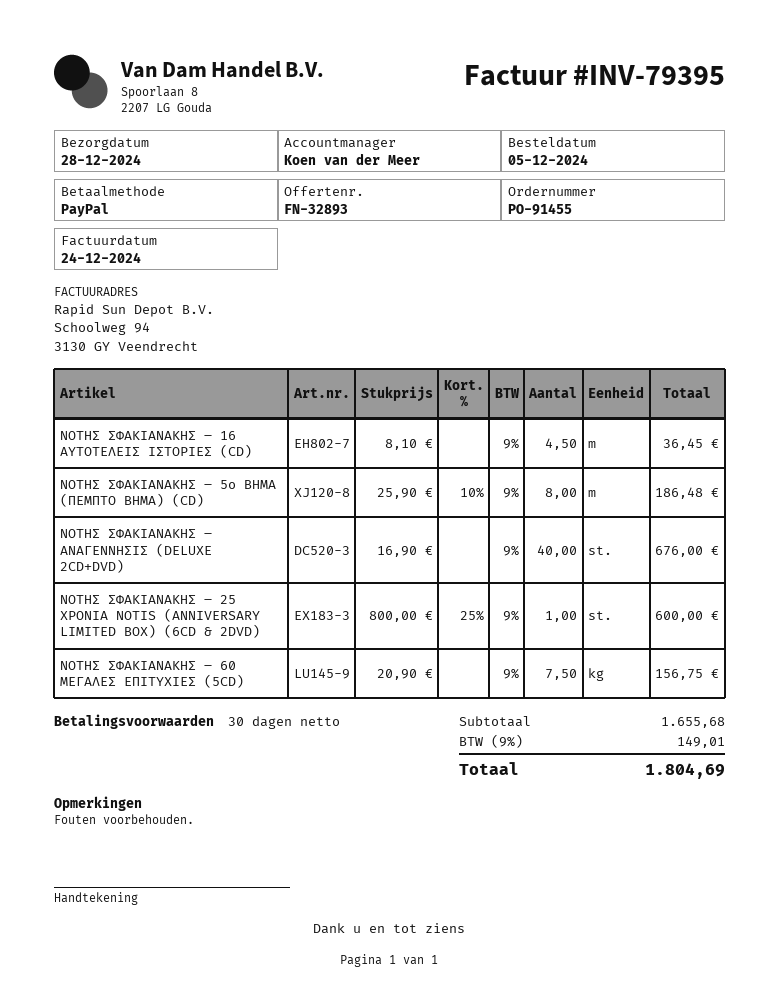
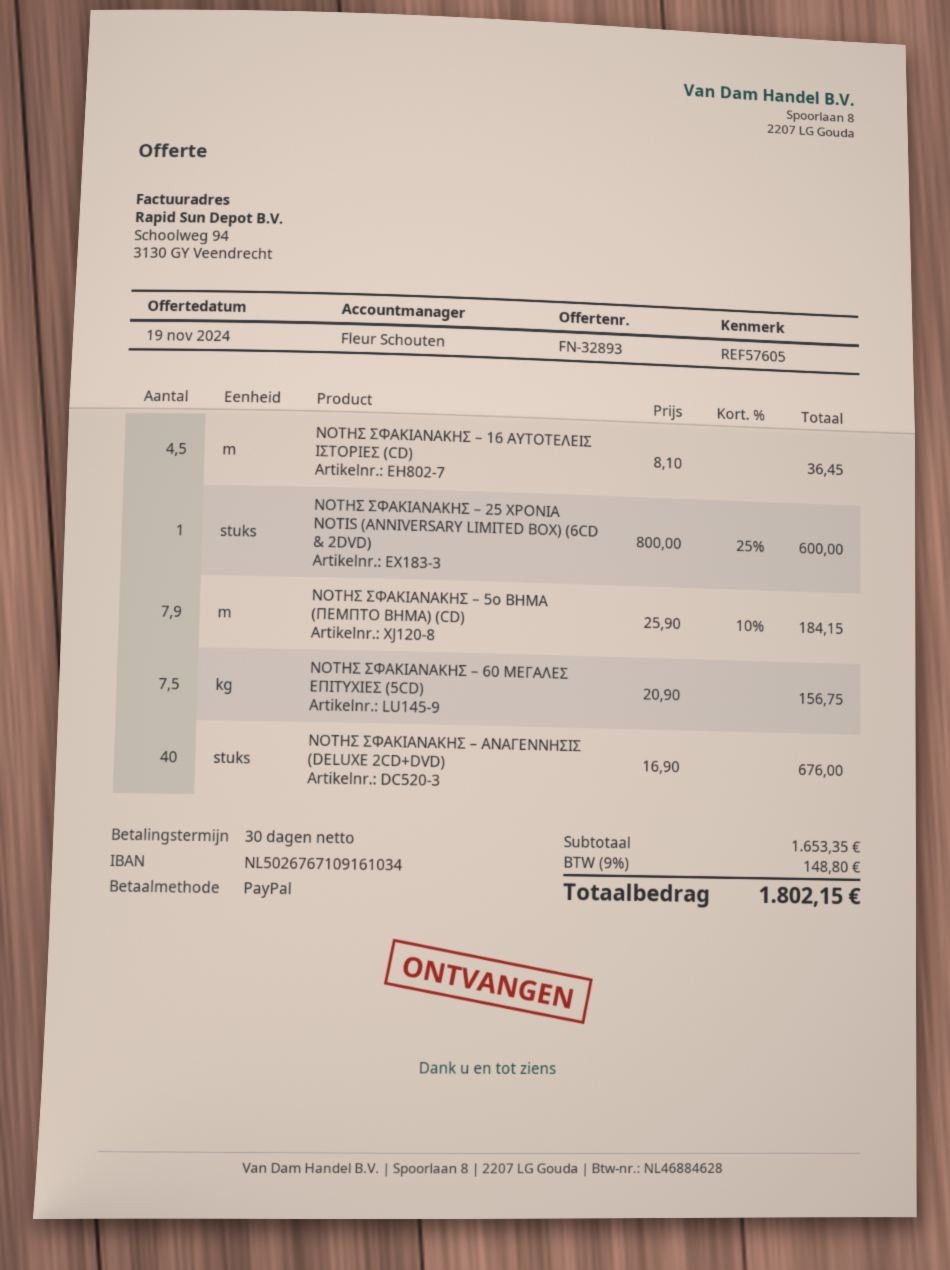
sales rep: Koen van der Meer -> Fleur Schouten
ΝΟΤΗΣ ΣΦΑΚΙΑΝΑΚΗΣ – 5ο ΒΗΜΑ (ΠΕΜΠΤΟ ΒΗΜΑ) (CD): 8 x 25.90 - 10% = 186.48 -> 7.9 x 25.90 - 10% = 184.15
subtotal: 1655.68 -> 1653.35
tax: 9% = 149.01 -> 9% = 148.80
total: 1804.69 -> 1802.15

